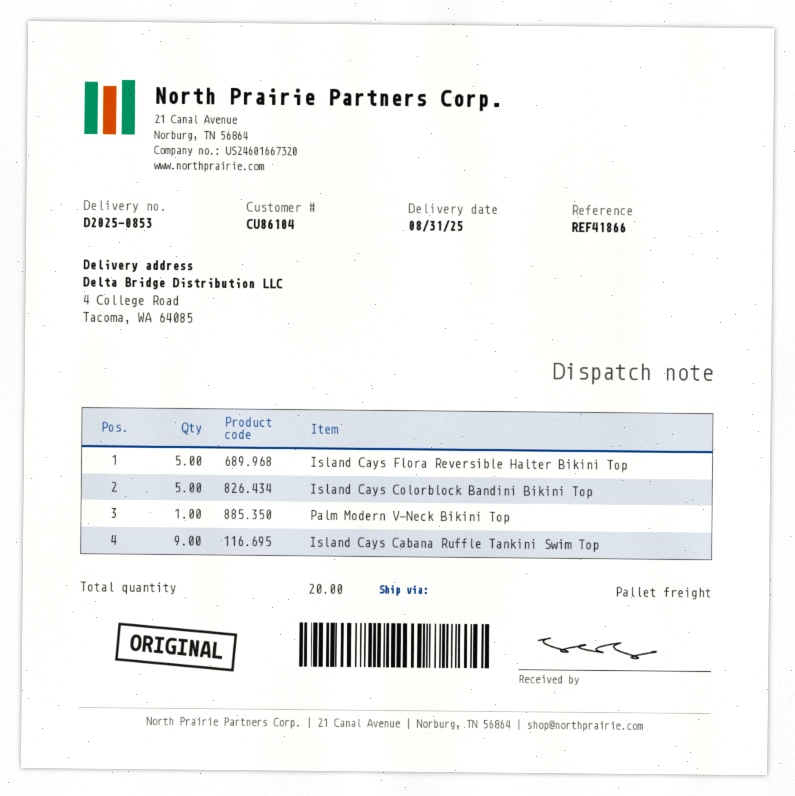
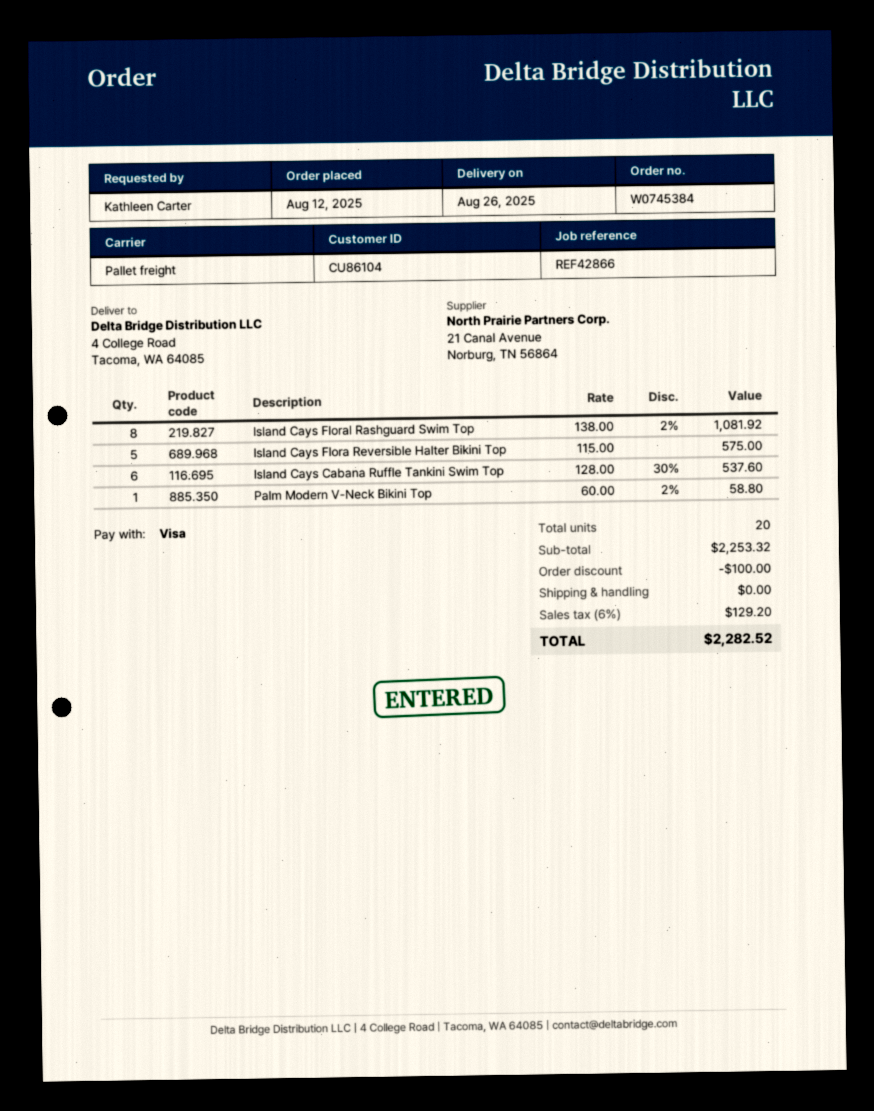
delivery date: 2025-08-31 -> 2025-08-26
reference: REF41866 -> REF42866
Island Cays Colorblock Bandini Bikini Top: 5 -> none
Island Cays Cabana Ruffle Tankini Swim Top: 9 -> 6
Island Cays Floral Rashguard Swim Top: none -> 8

